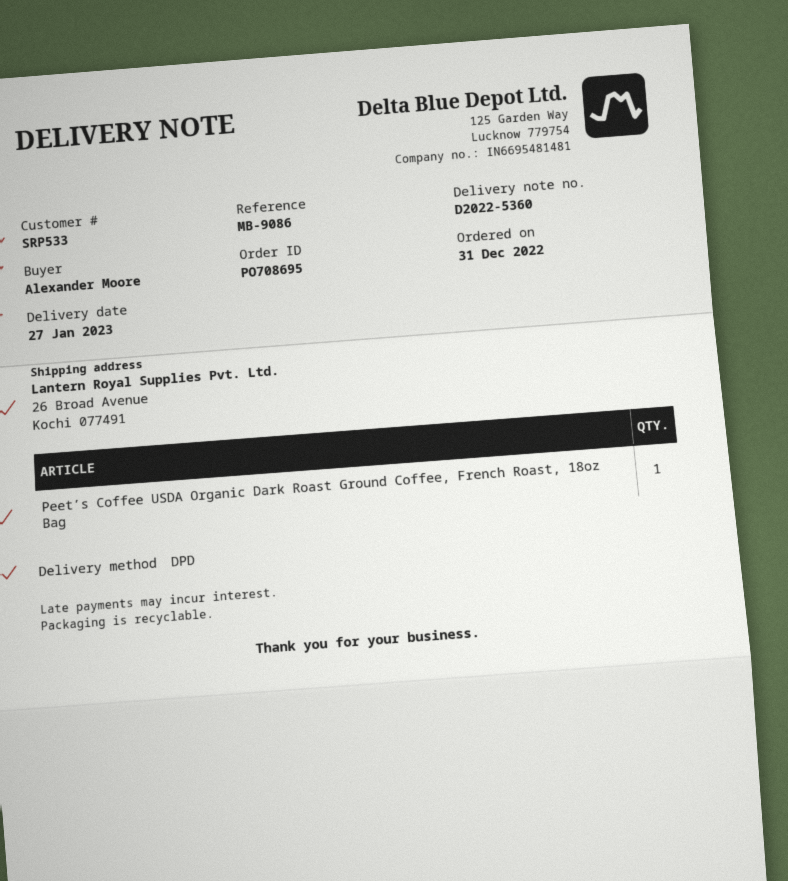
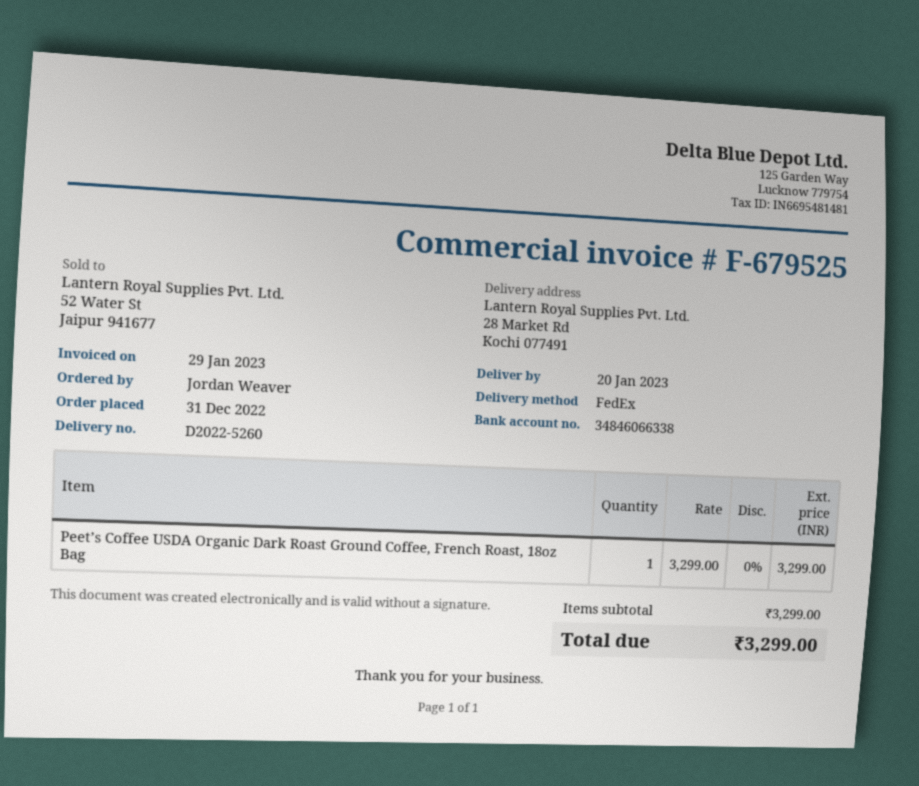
delivery note number: D2022-5360 -> D2022-5260
delivery date: 2023-01-27 -> 2023-01-20
ordered by: Alexander Moore -> Jordan Weaver
shipping method: DPD -> FedEx
ship to: 26 Broad Avenue, Kochi 077491 -> 28 Market Rd, Kochi 077491

